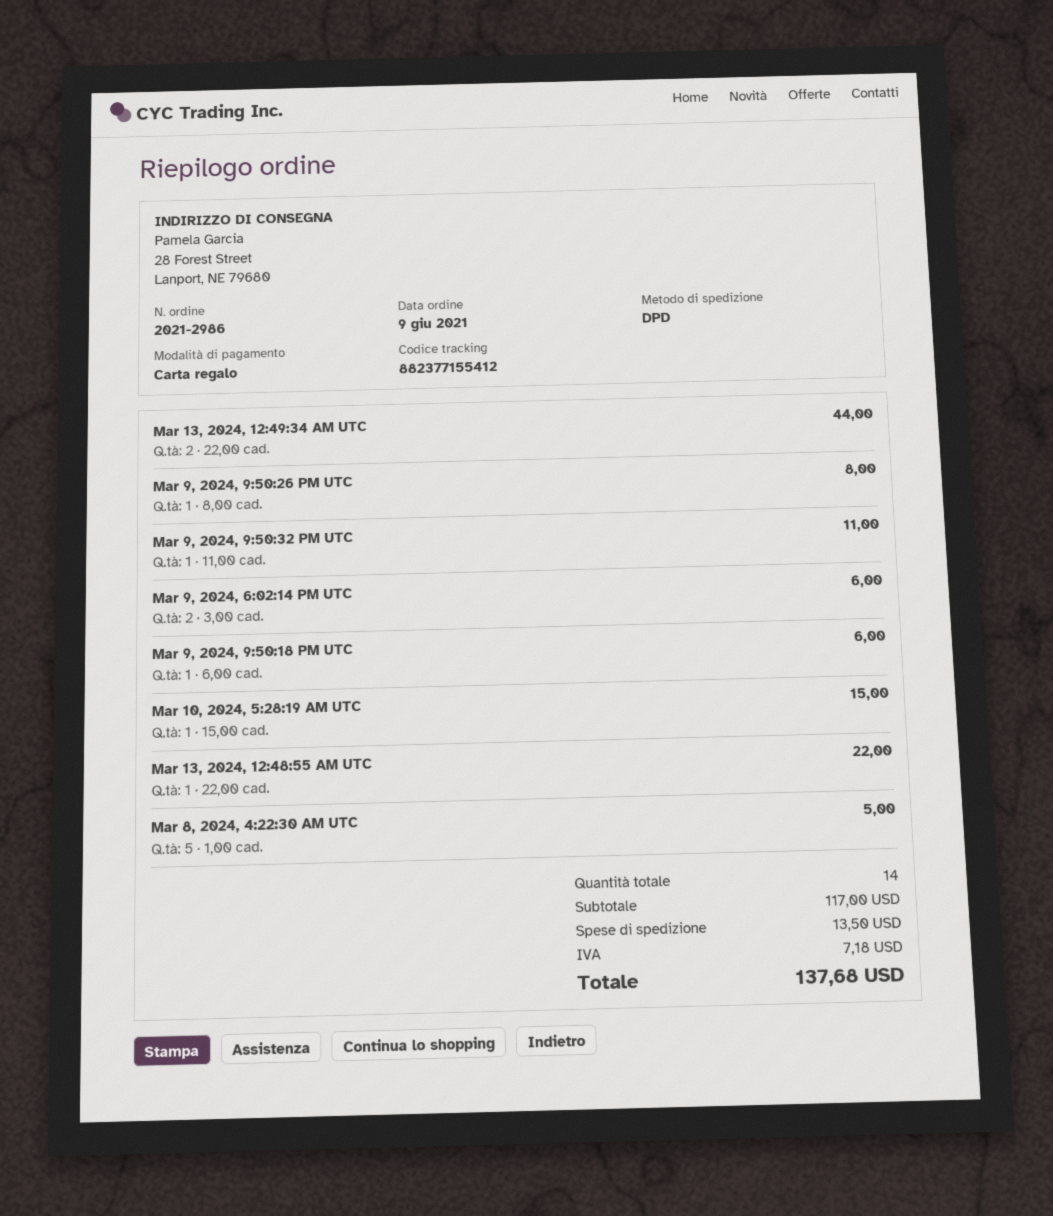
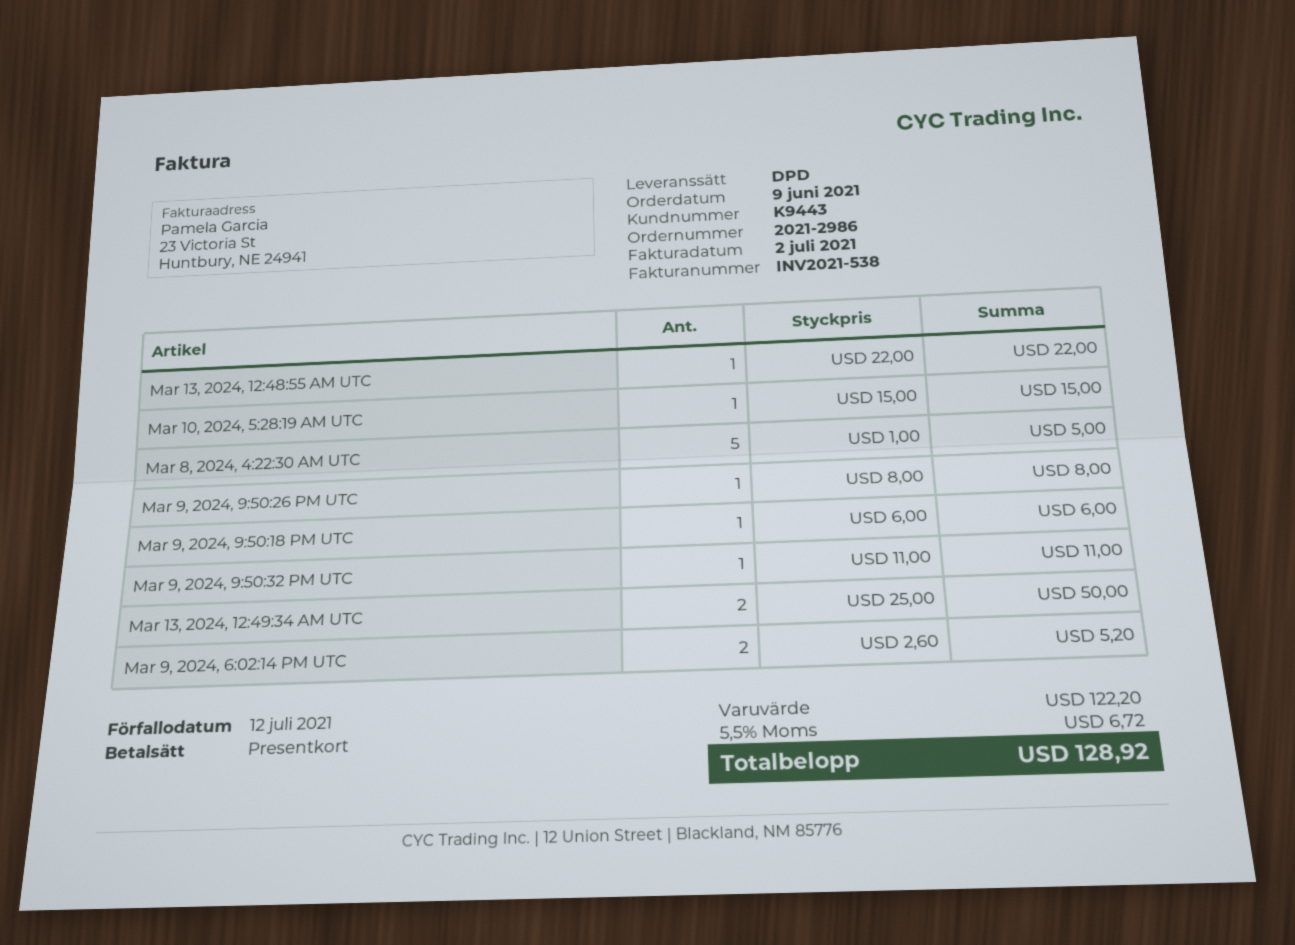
Mar 13, 2024, 12:49:34 AM UTC: 2 x 22.00 = 44.00 -> 2 x 25.00 = 50.00
Mar 9, 2024, 6:02:14 PM UTC: 2 x 3.00 = 6.00 -> 2 x 2.60 = 5.20
subtotal: 117.00 -> 122.20
shipping: 13.50 -> none
tax: 7.18 -> 6.72
total: 137.68 -> 128.92

